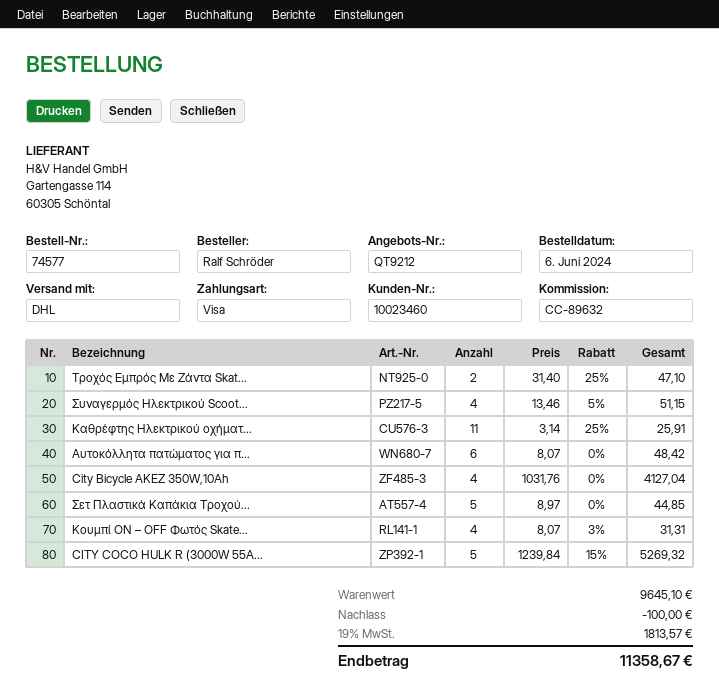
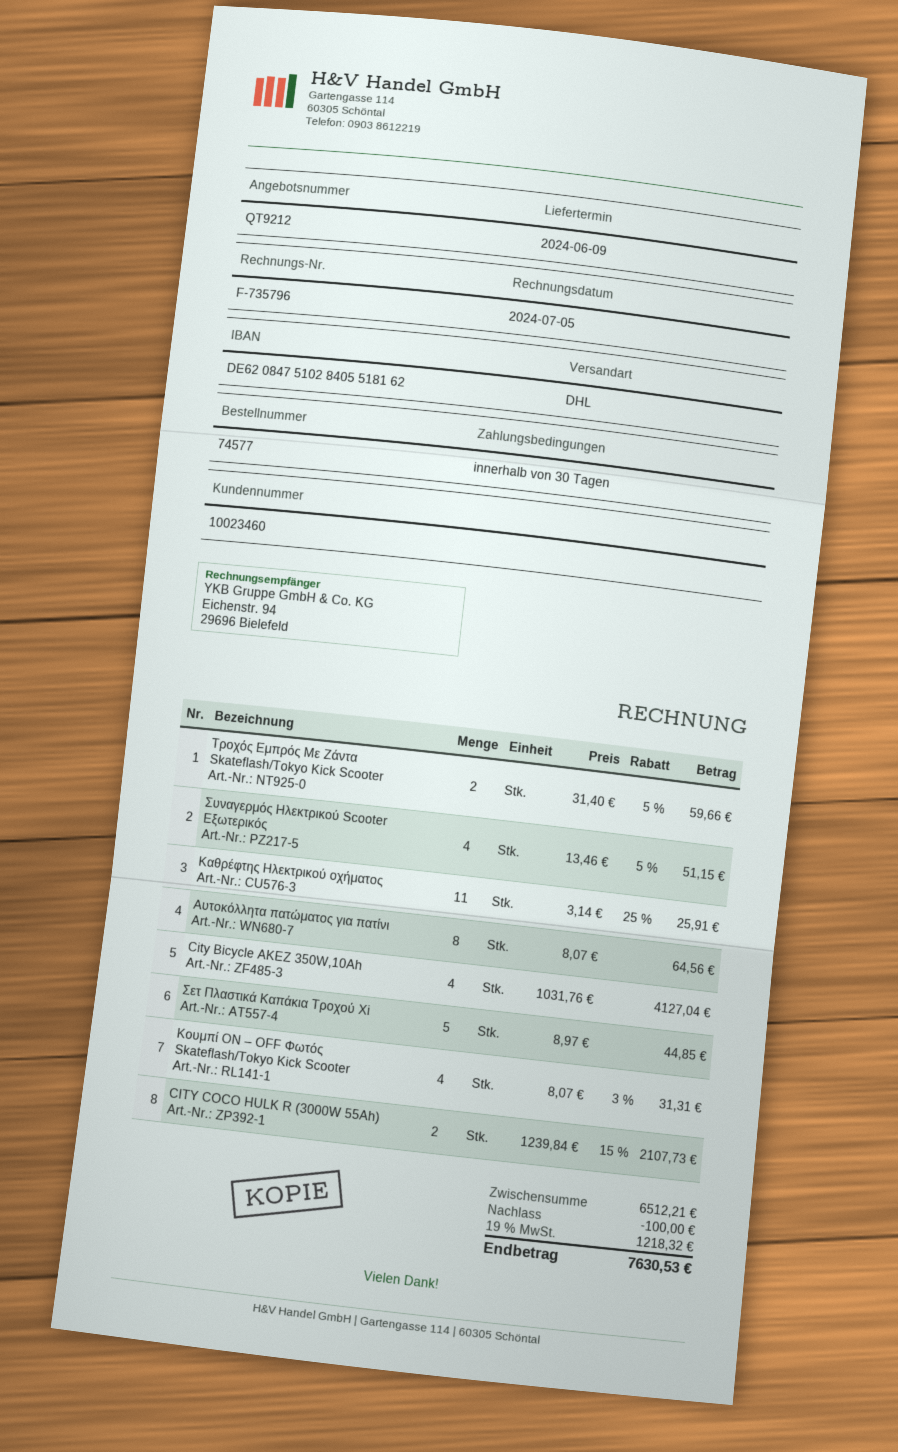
Τροχός Εμπρός Με Ζάντα Skat...: 2 x 31.40 - 25% = 47.10 -> 2 x 31.40 - 5% = 59.66
Αυτοκόλλητα πατώματος για π...: 6 x 8.07 = 48.42 -> 8 x 8.07 = 64.56
CITY COCO HULK R (3000W 55A...: 5 x 1239.84 - 15% = 5269.32 -> 2 x 1239.84 - 15% = 2107.73
subtotal: 9645.10 -> 6512.21
tax: 19% = 1813.57 -> 19% = 1218.32
total: 11358.67 -> 7630.53

